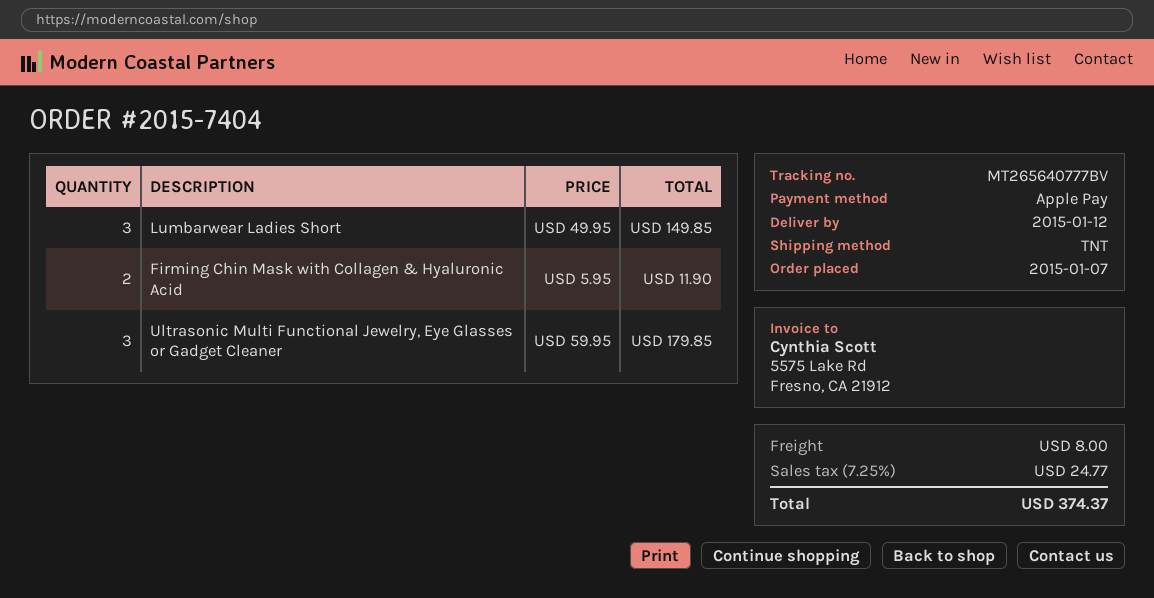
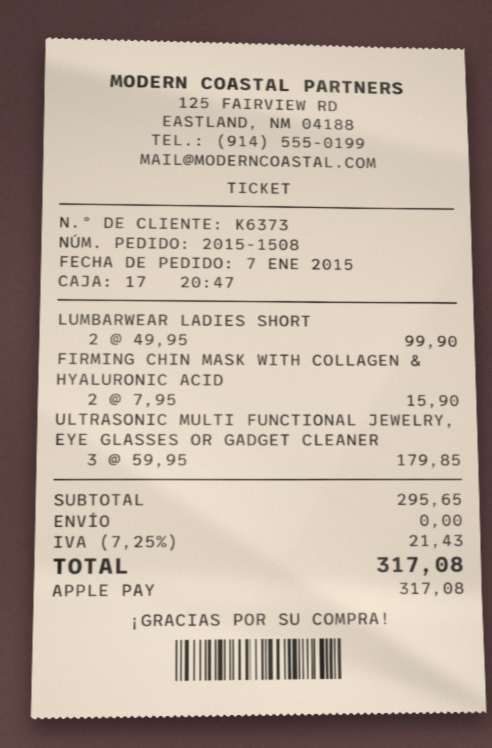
order number: 2015-7404 -> 2015-1508
Lumbarwear Ladies Short: 3 x 49.95 = 149.85 -> 2 x 49.95 = 99.90
Firming Chin Mask with Collagen & Hyaluronic Acid: 2 x 5.95 = 11.90 -> 2 x 7.95 = 15.90
shipping: 8.00 -> 0.00
tax: 7.25% = 24.77 -> 7.25% = 21.43
total: 374.37 -> 317.08

